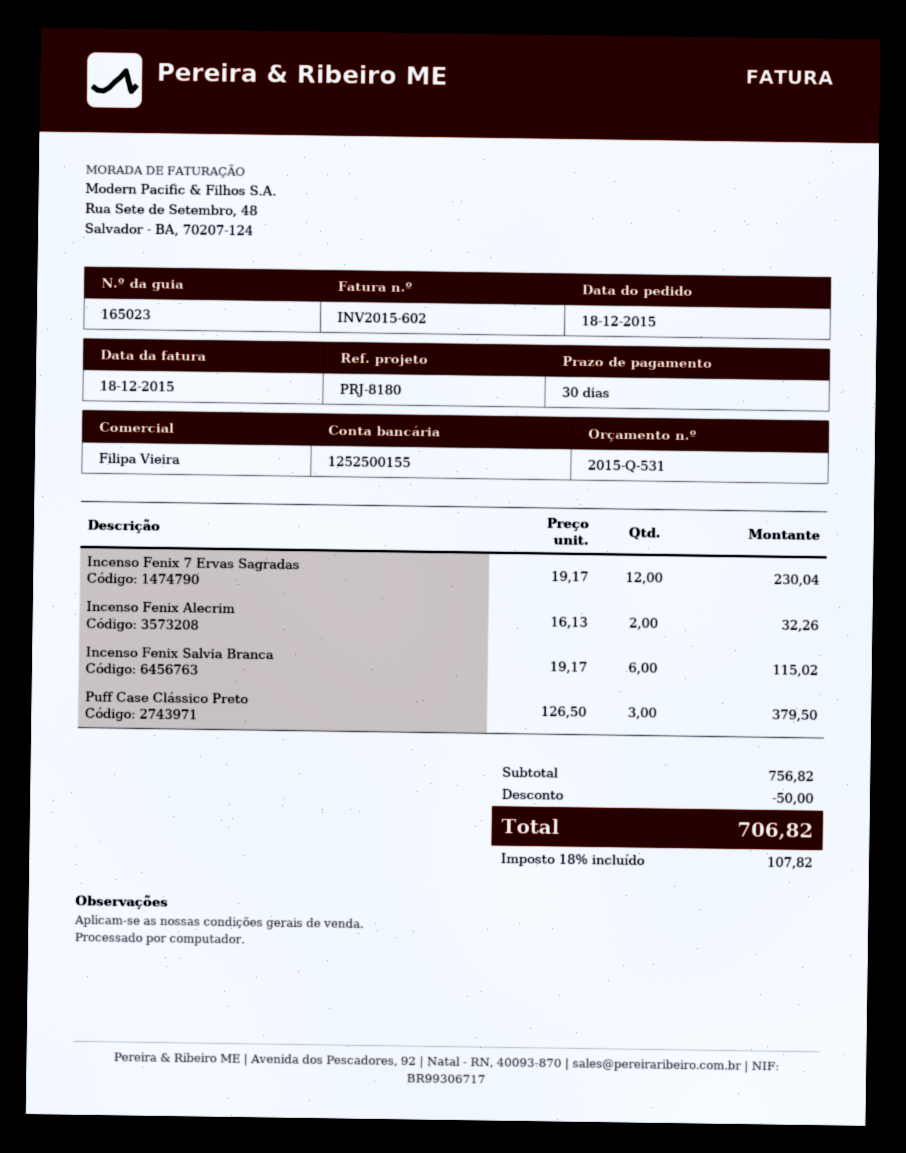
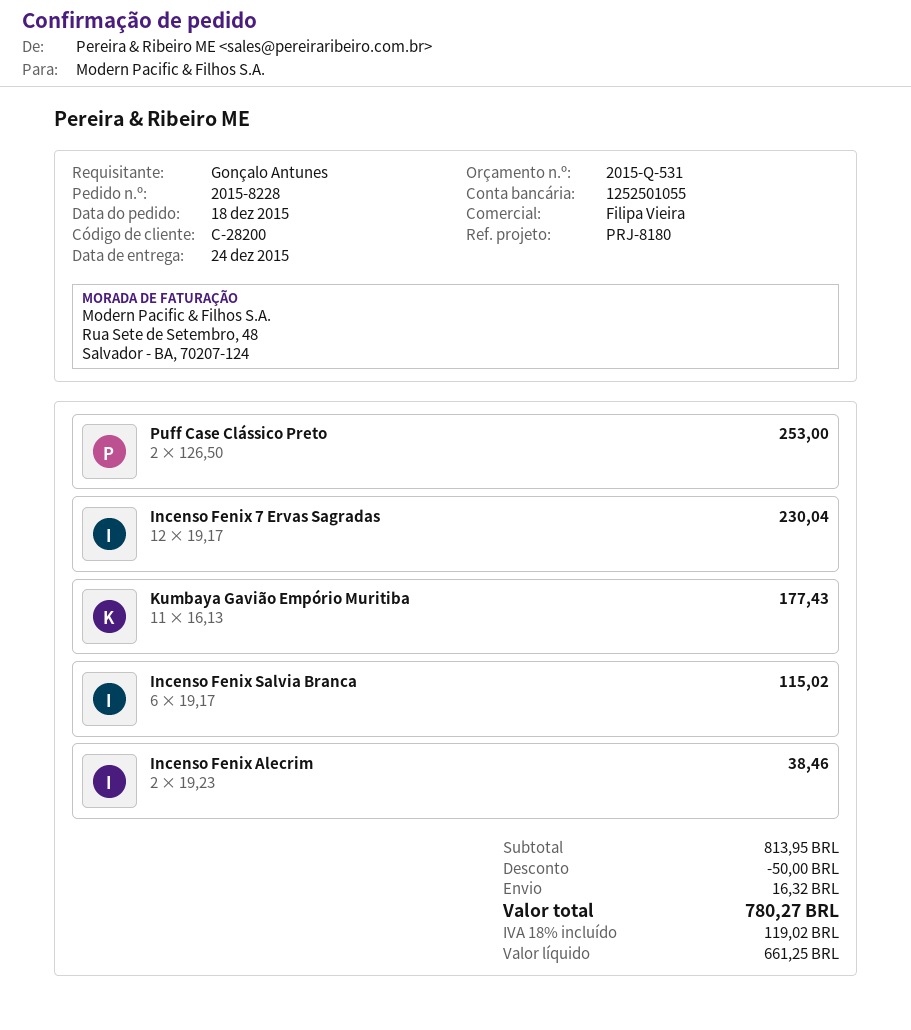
bank account: 1252500155 -> 1252501055
Incenso Fenix Alecrim: 2 x 16.13 = 32.26 -> 2 x 19.23 = 38.46
Puff Case Clássico Preto: 3 x 126.50 = 379.50 -> 2 x 126.50 = 253.00
Kumbaya Gavião Empório Muritiba: none -> 11 x 16.13 = 177.43
subtotal: 756.82 -> 813.95
shipping: none -> 16.32
tax: 18% = 107.82 -> 18% = 119.02
total: 706.82 -> 780.27

